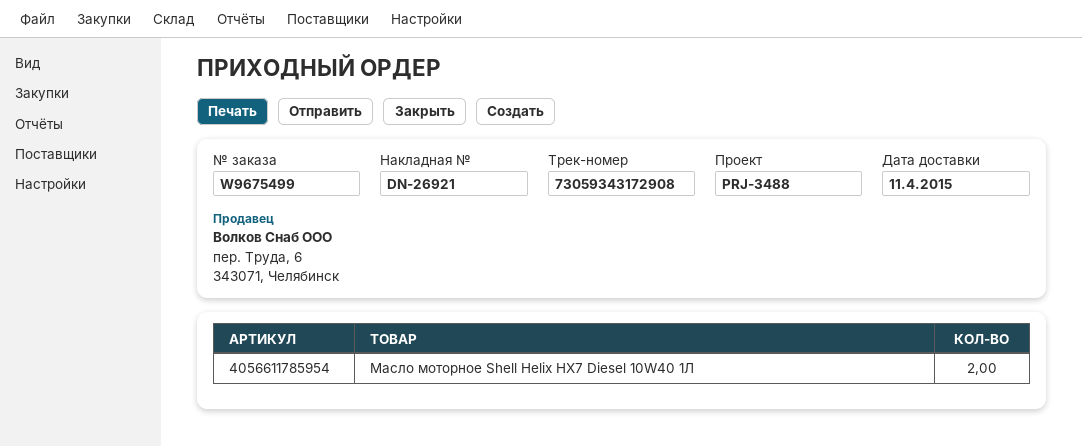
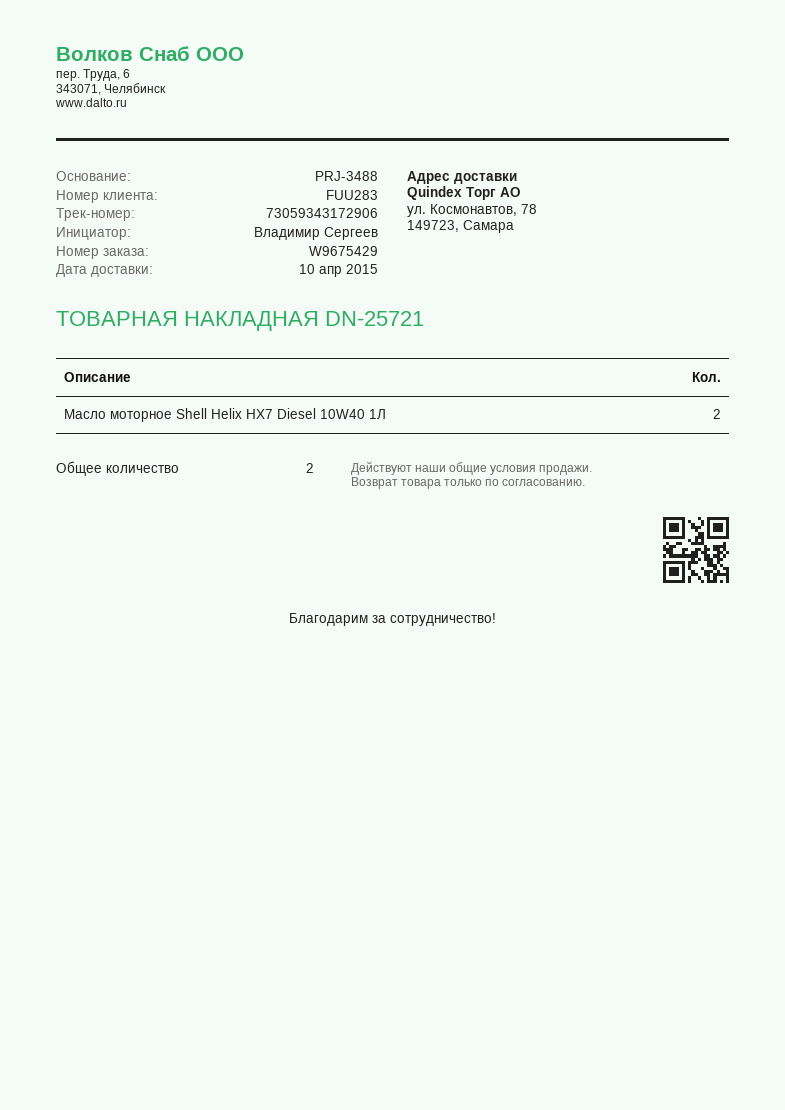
order number: W9675499 -> W9675429
delivery note number: DN-26921 -> DN-25721
delivery date: 2015-04-11 -> 2015-04-10
tracking number: 73059343172908 -> 73059343172906

